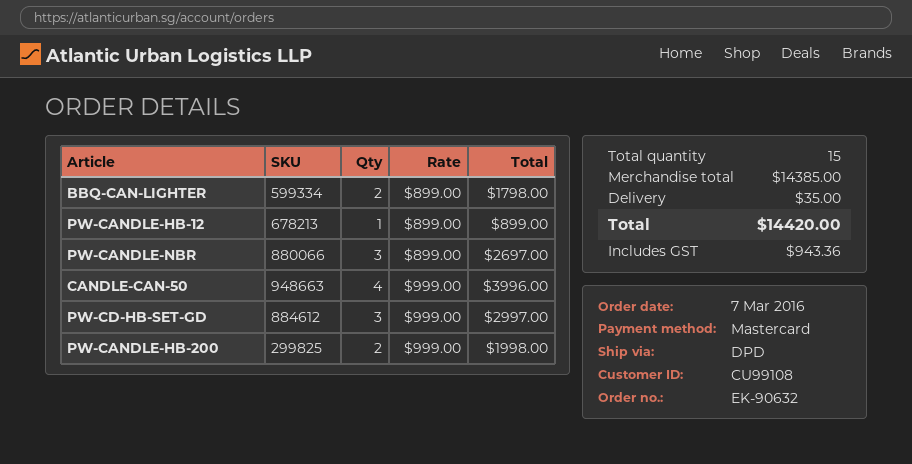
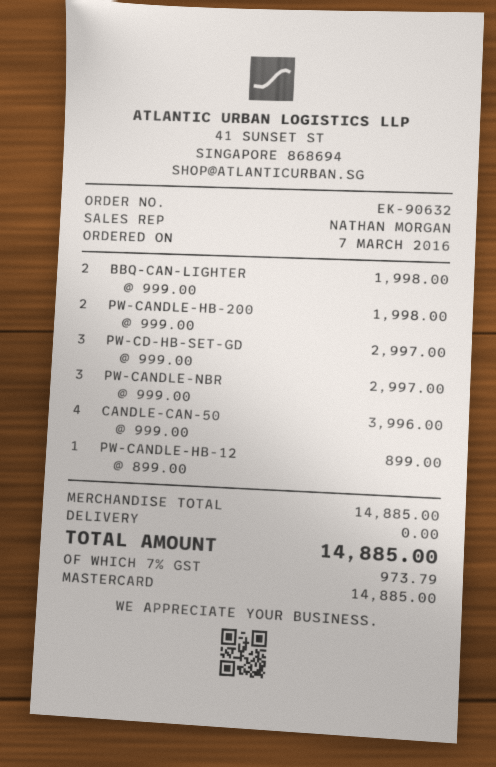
BBQ-CAN-LIGHTER: 2 x 899.00 = 1798.00 -> 2 x 999.00 = 1998.00
PW-CANDLE-NBR: 3 x 899.00 = 2697.00 -> 3 x 999.00 = 2997.00
subtotal: 14385.00 -> 14885.00
shipping: 35.00 -> 0.00
tax: 943.36 -> 973.79
total: 14420.00 -> 14885.00

